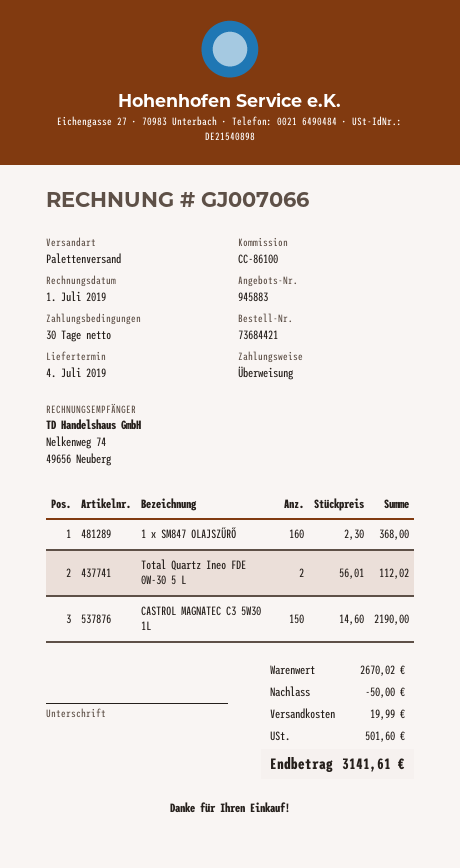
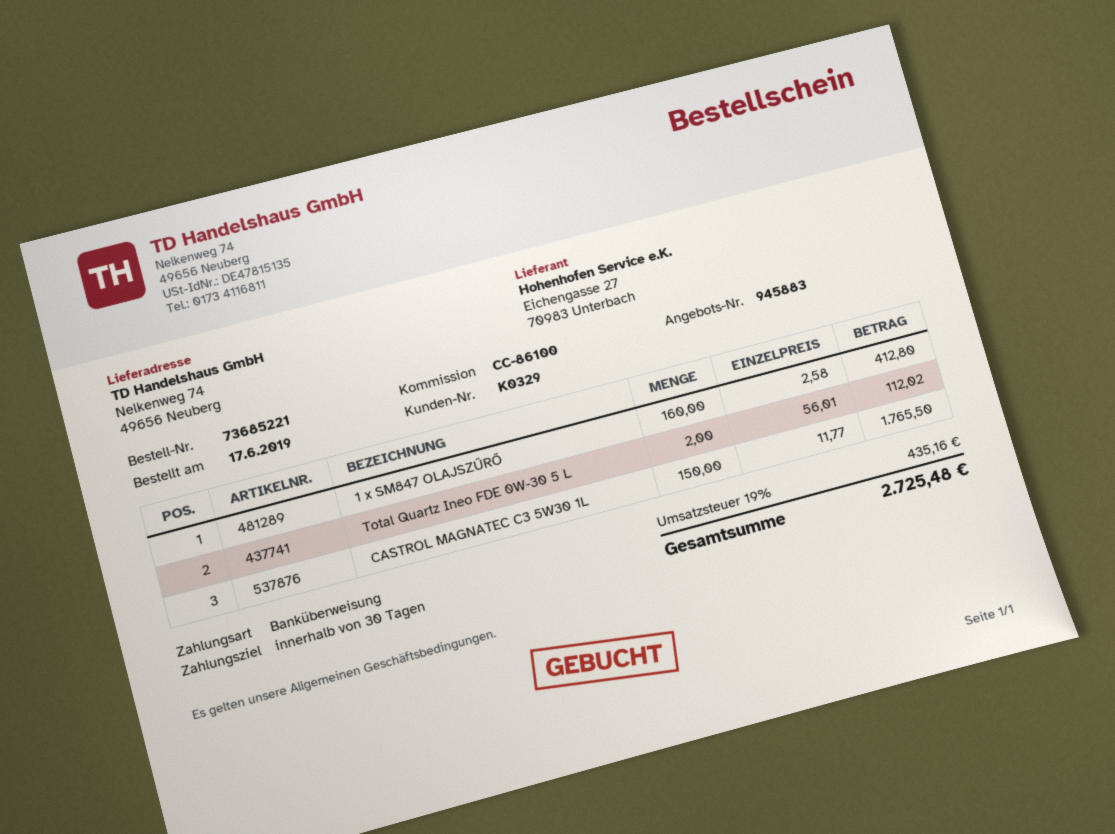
order number: 73684421 -> 73685221
1 x SM847 OLAJSZŰRŐ: 160 x 2.30 = 368.00 -> 160 x 2.58 = 412.80
CASTROL MAGNATEC C3 5W30 1L: 150 x 14.60 = 2190.00 -> 150 x 11.77 = 1765.50
discount: 50.00 -> none
shipping: 19.99 -> none
tax: 501.60 -> 435.16
total: 3141.61 -> 2725.48

